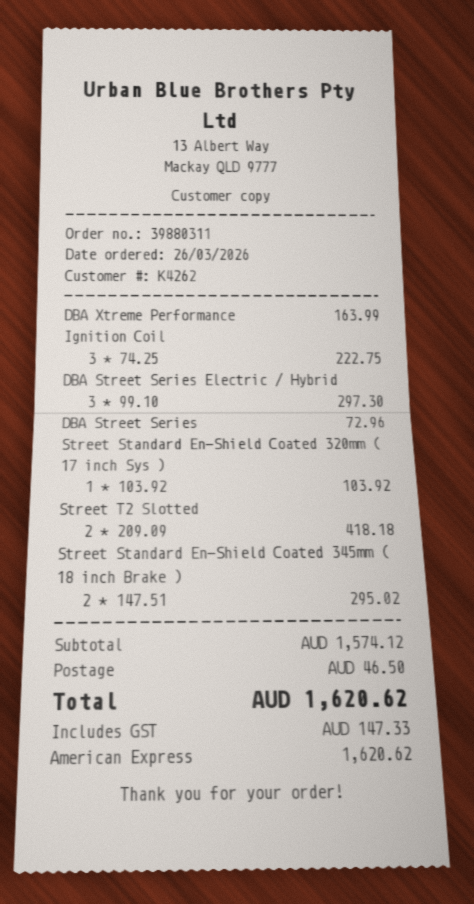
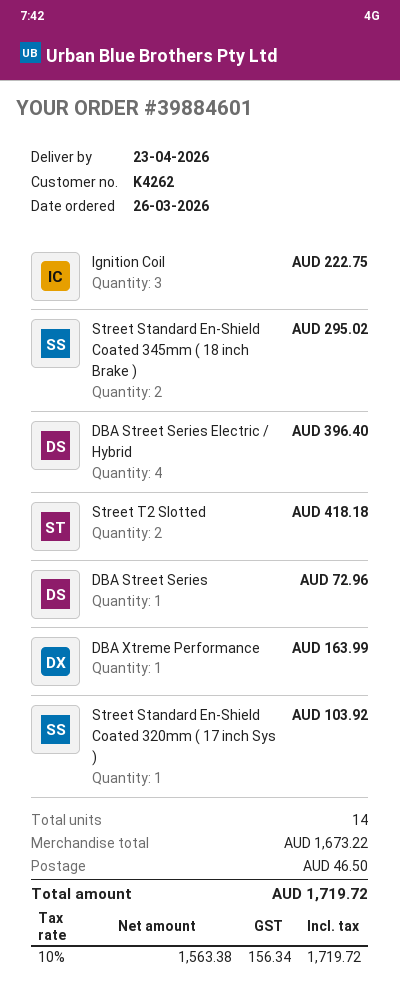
order number: 39880311 -> 39884601
DBA Street Series Electric / Hybrid: 3 for 297.30 -> 4 for 396.40
subtotal: 1574.12 -> 1673.22
tax: 147.33 -> 156.34
total: 1620.62 -> 1719.72

